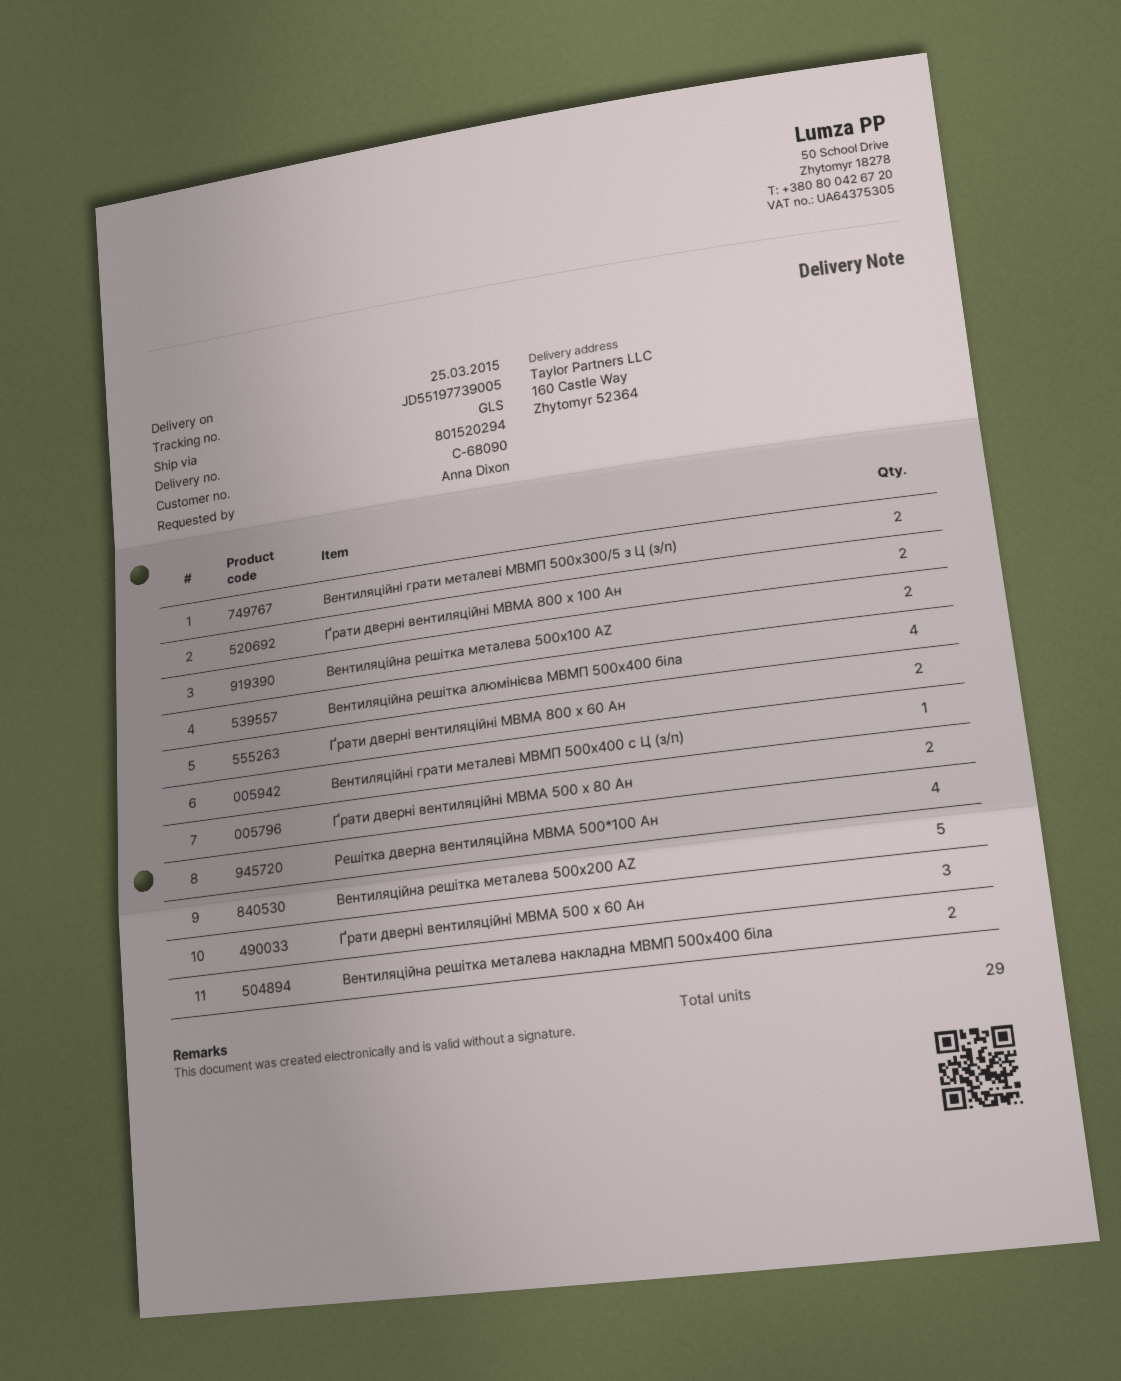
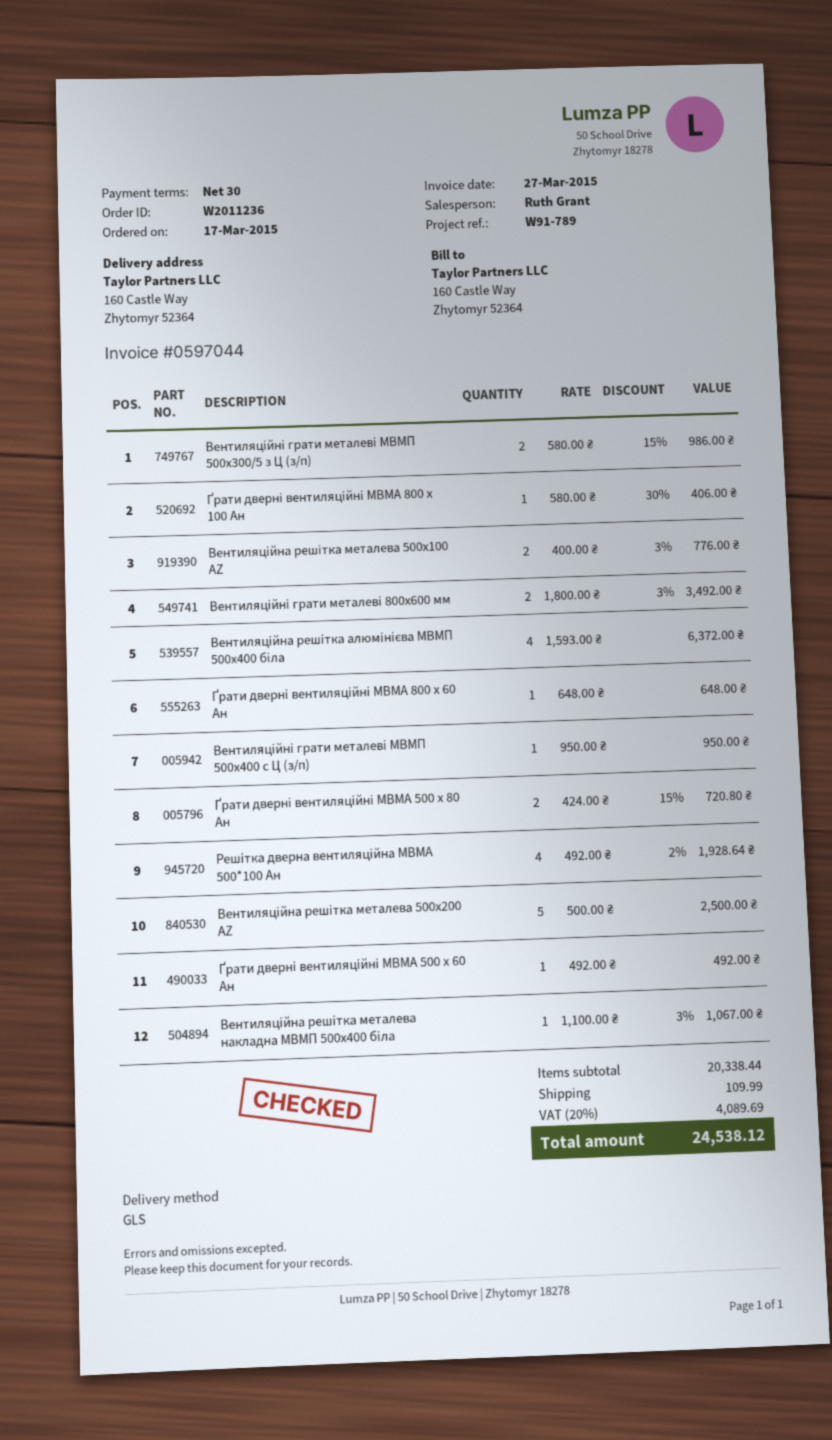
Ґрати дверні вентиляційні МВМА 800 х 100 Ан: 2 -> 1
Ґрати дверні вентиляційні МВМА 800 х 60 Ан: 2 -> 1
Ґрати дверні вентиляційні МВМА 500 х 60 Ан: 3 -> 1
Вентиляційна решітка металева накладна МВМП 500х400 біла: 2 -> 1
Вентиляційні грати металеві 800х600 мм: none -> 2

